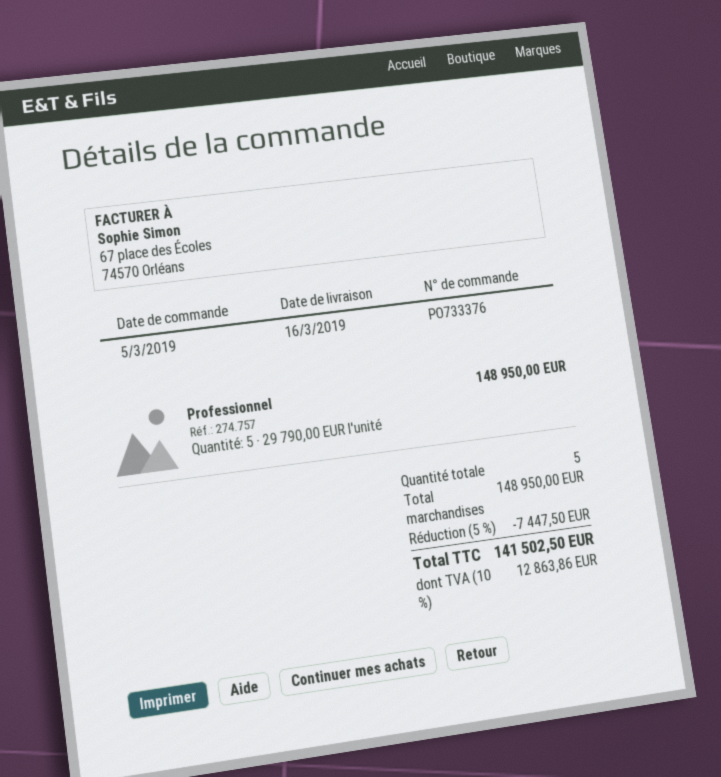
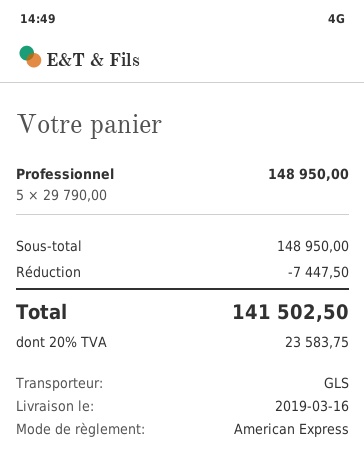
tax: 10% = 12863.86 -> 20% = 23583.75

